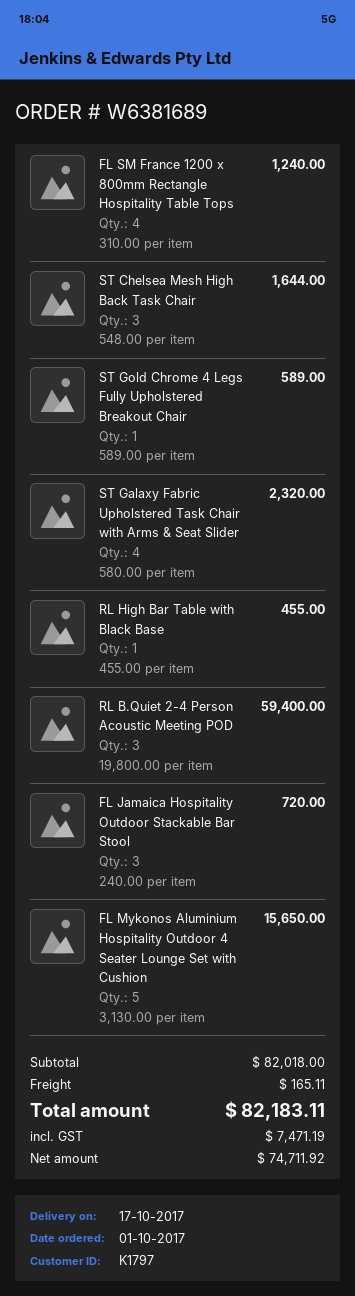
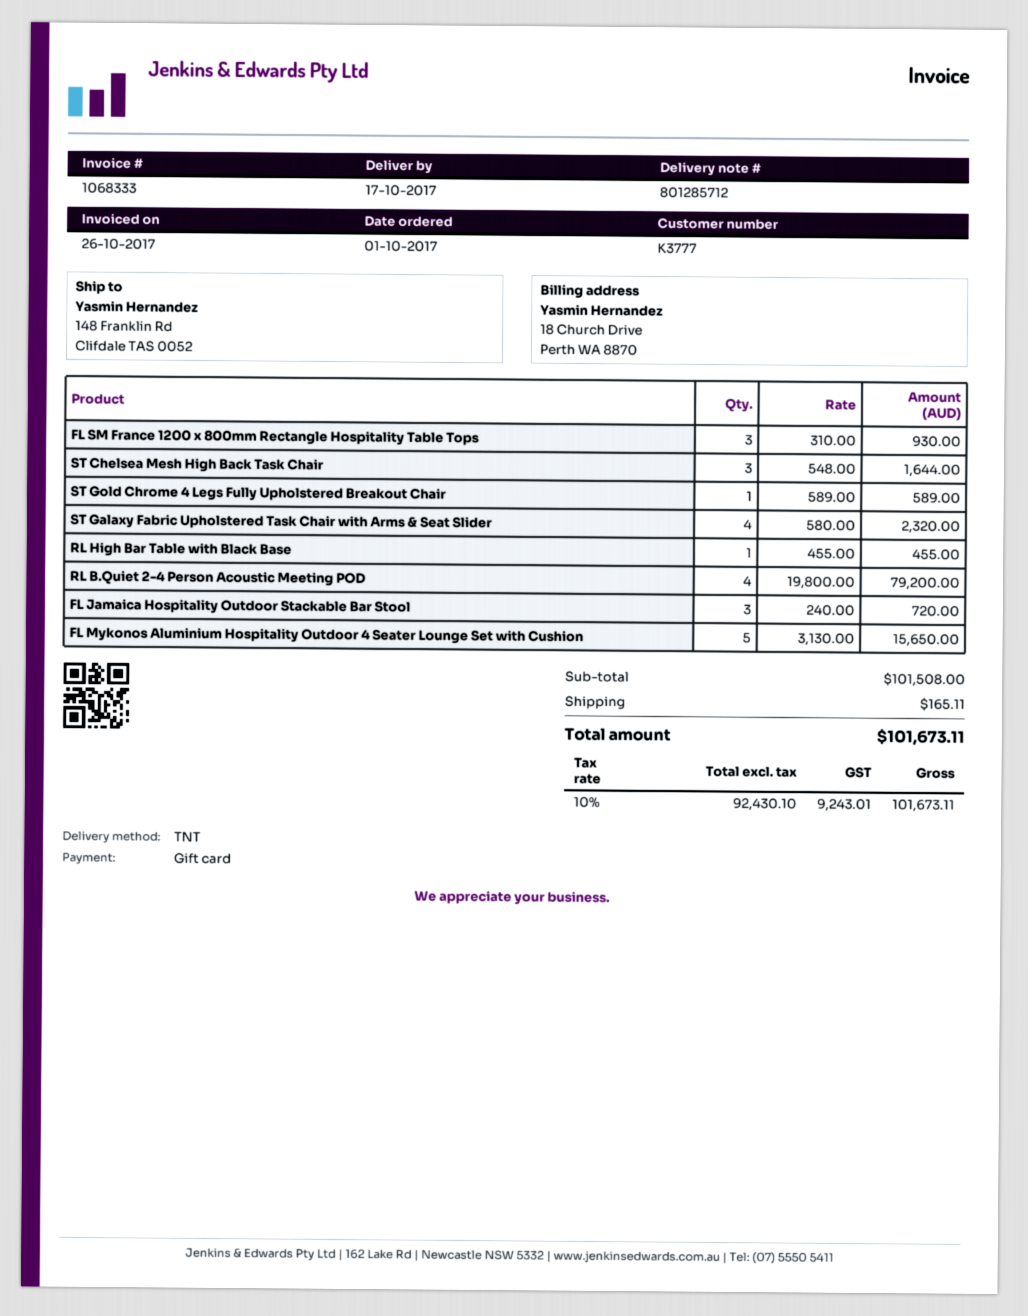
customer number: K1797 -> K3777
FL SM France 1200 x 800mm Rectangle Hospitality Table Tops: 4 x 310.00 = 1240.00 -> 3 x 310.00 = 930.00
RL B.Quiet 2-4 Person Acoustic Meeting POD: 3 x 19800.00 = 59400.00 -> 4 x 19800.00 = 79200.00
subtotal: 82018.00 -> 101508.00
net: 74711.92 -> 92430.10
tax: 7471.19 -> 9243.01
total: 82183.11 -> 101673.11

